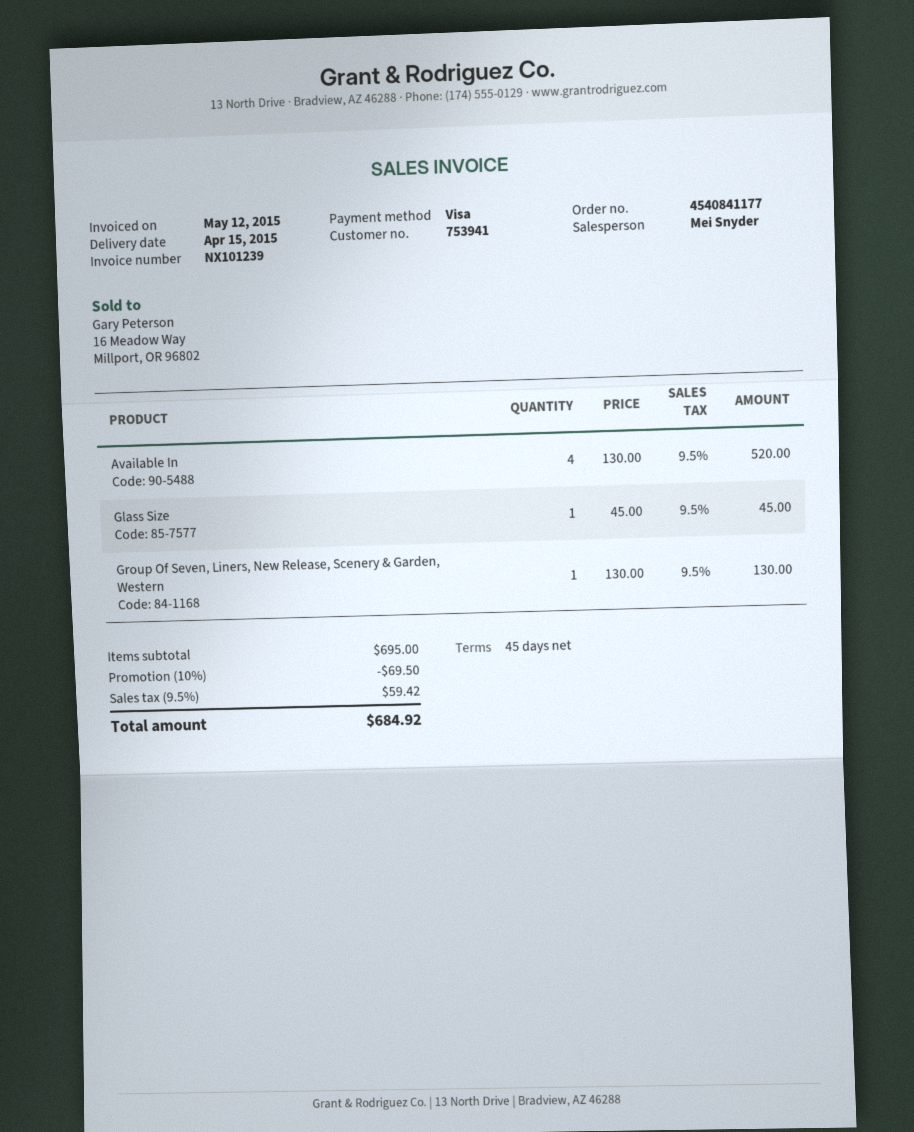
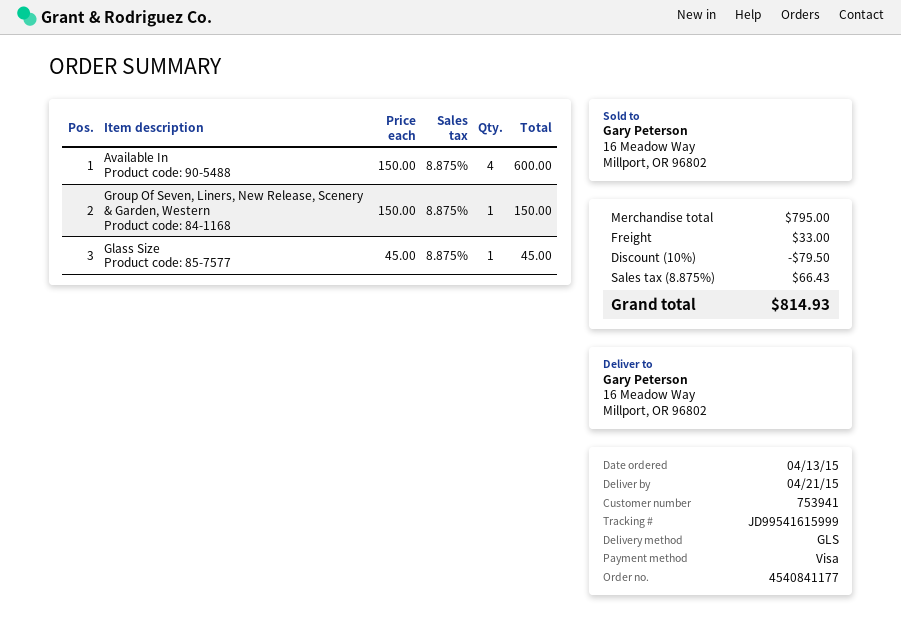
delivery date: 2015-04-15 -> 2015-04-21
Available In: 4 x 130.00 = 520.00 -> 4 x 150.00 = 600.00
Group Of Seven, Liners, New Release, Scenery & Garden, Western: 1 x 130.00 = 130.00 -> 1 x 150.00 = 150.00
subtotal: 695.00 -> 795.00
discount: 10% = 69.50 -> 10% = 79.50
shipping: none -> 33.00
tax: 9.5% = 59.42 -> 8.875% = 66.43
total: 684.92 -> 814.93

